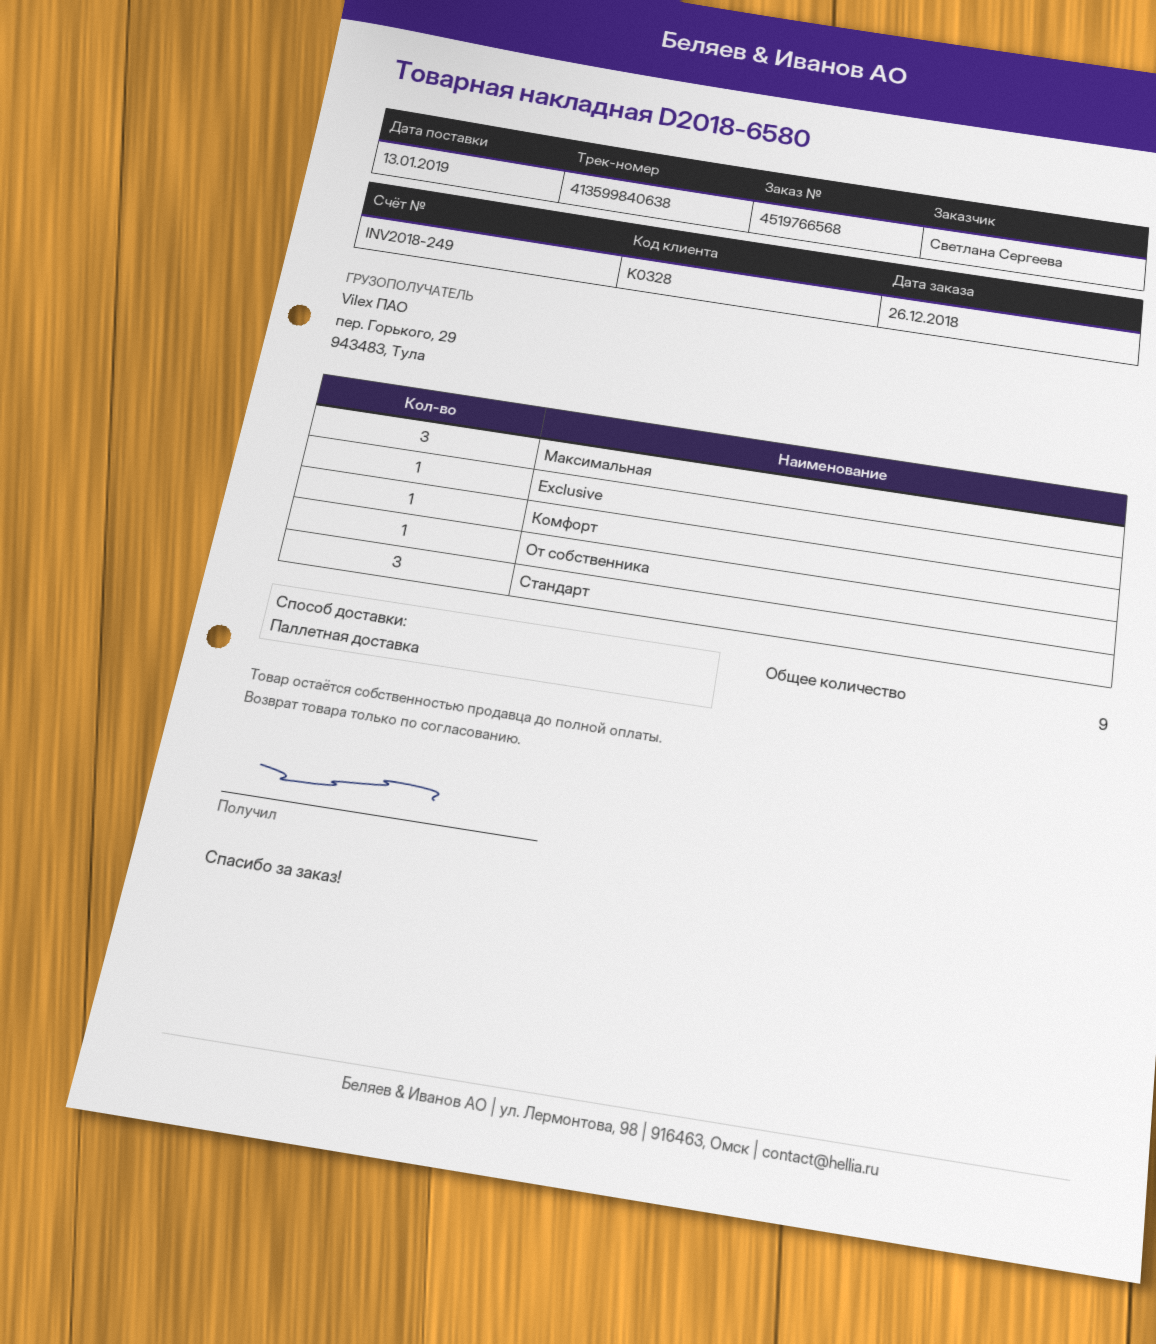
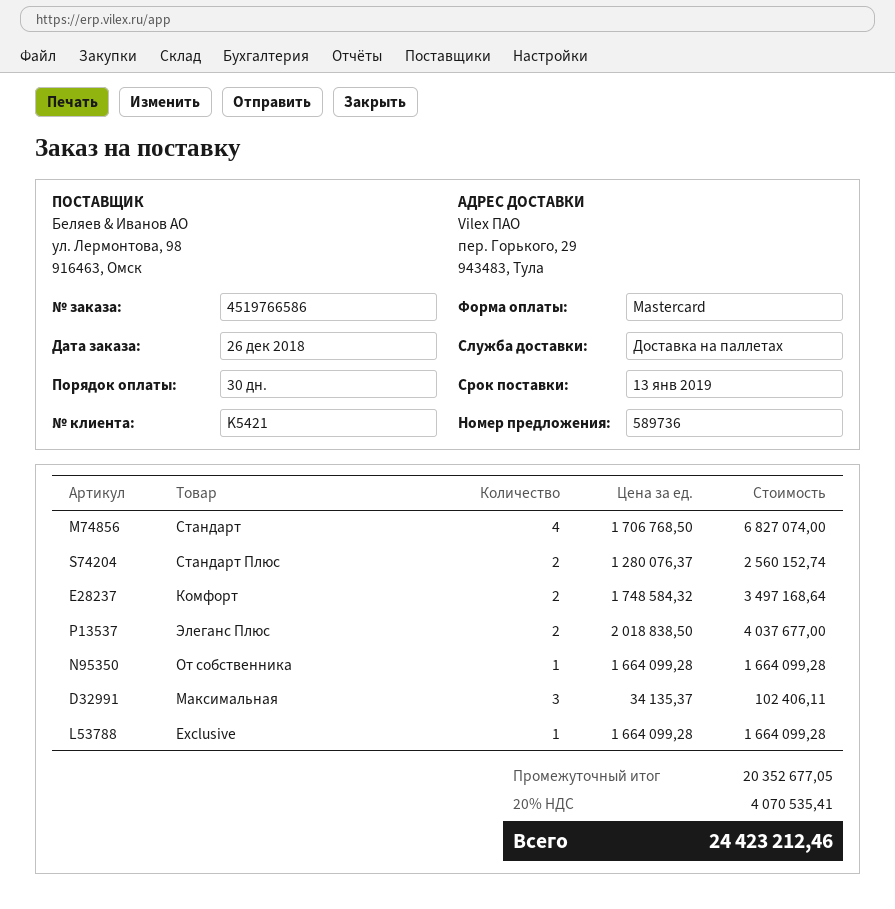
order number: 4519766568 -> 4519766586
customer number: K0328 -> K5421
Комфорт: 1 -> 2
Стандарт: 3 -> 4
Стандарт Плюс: none -> 2
Элеганс Плюс: none -> 2

